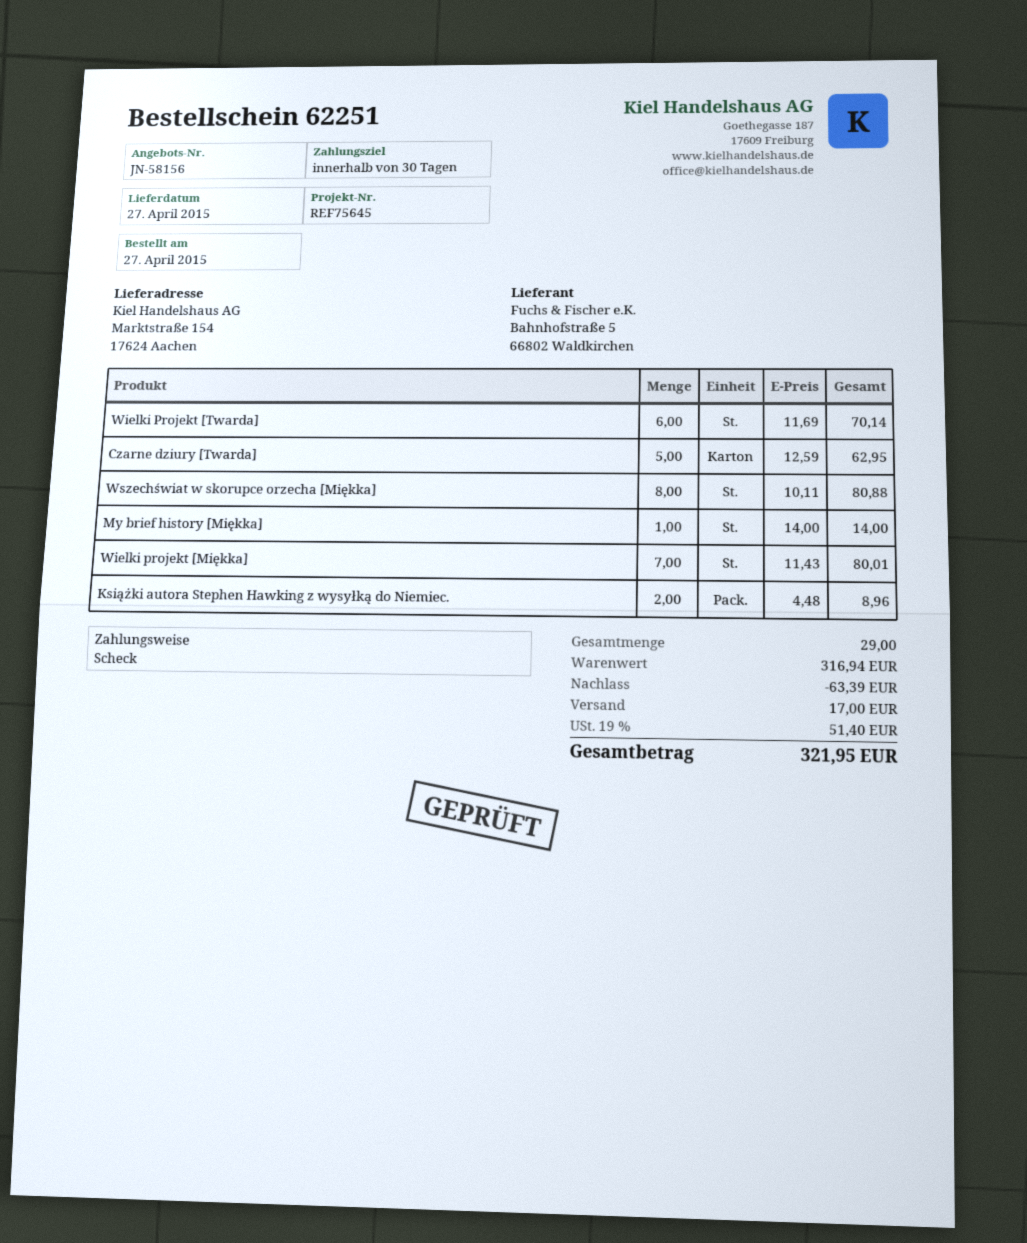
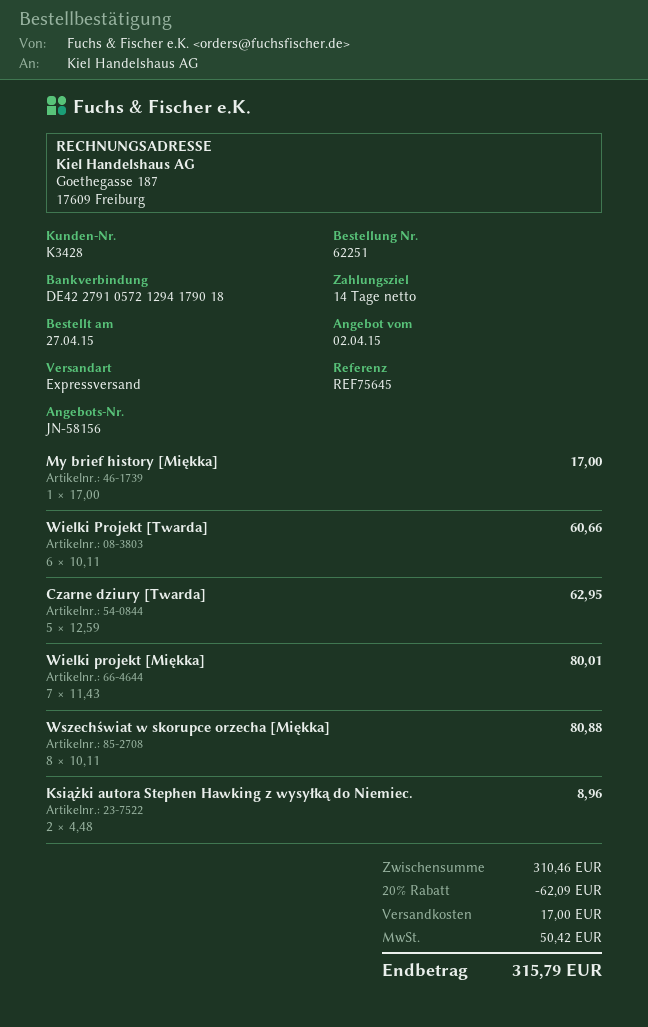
payment terms: 30 days -> 14 days
Wielki Projekt [Twarda]: 6 x 11.69 = 70.14 -> 6 x 10.11 = 60.66
My brief history [Miękka]: 1 x 14.00 = 14.00 -> 1 x 17.00 = 17.00
subtotal: 316.94 -> 310.46
discount: 63.39 -> 62.09
tax: 51.40 -> 50.42
total: 321.95 -> 315.79

